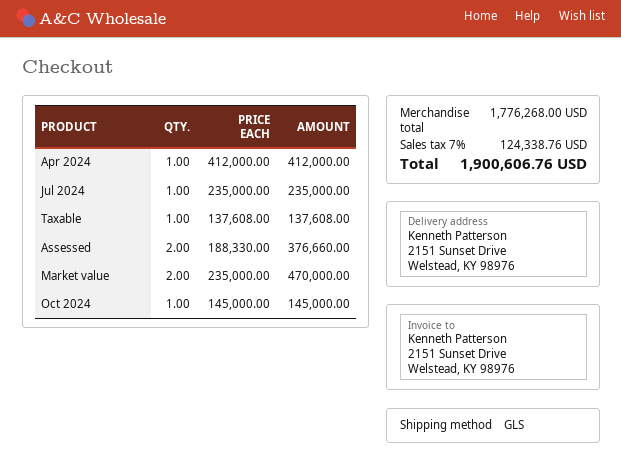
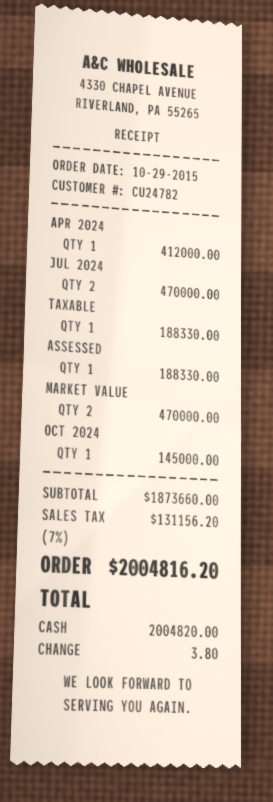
Jul 2024: 1 for 235000.00 -> 2 for 470000.00
Taxable: 1 for 137608.00 -> 1 for 188330.00
Assessed: 2 for 376660.00 -> 1 for 188330.00
subtotal: 1776268.00 -> 1873660.00
tax: 7% = 124338.76 -> 7% = 131156.20
total: 1900606.76 -> 2004816.20

